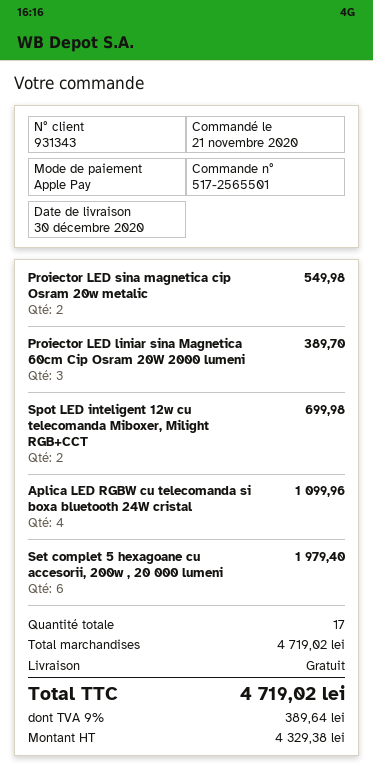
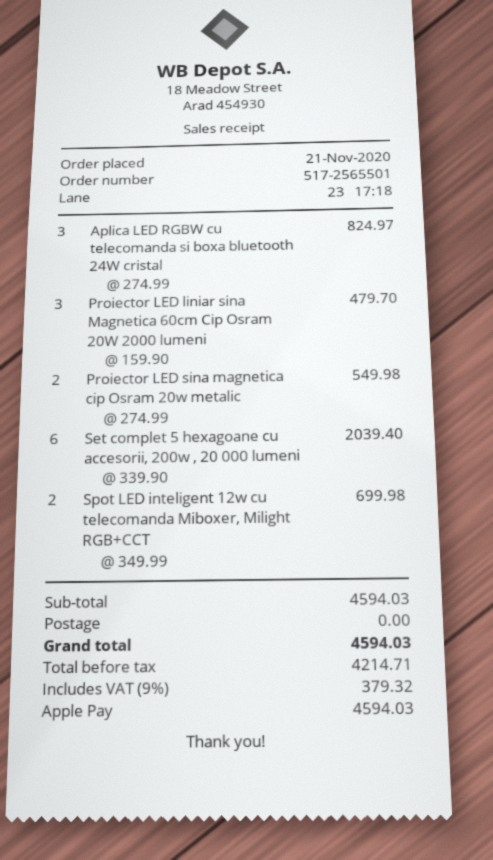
Proiector LED liniar sina Magnetica 60cm Cip Osram 20W 2000 lumeni: 3 for 389.70 -> 3 for 479.70
Aplica LED RGBW cu telecomanda si boxa bluetooth 24W cristal: 4 for 1099.96 -> 3 for 824.97
Set complet 5 hexagoane cu accesorii, 200w , 20 000 lumeni: 6 for 1979.40 -> 6 for 2039.40
subtotal: 4719.02 -> 4594.03
net: 4329.38 -> 4214.71
tax: 9% = 389.64 -> 9% = 379.32
total: 4719.02 -> 4594.03

